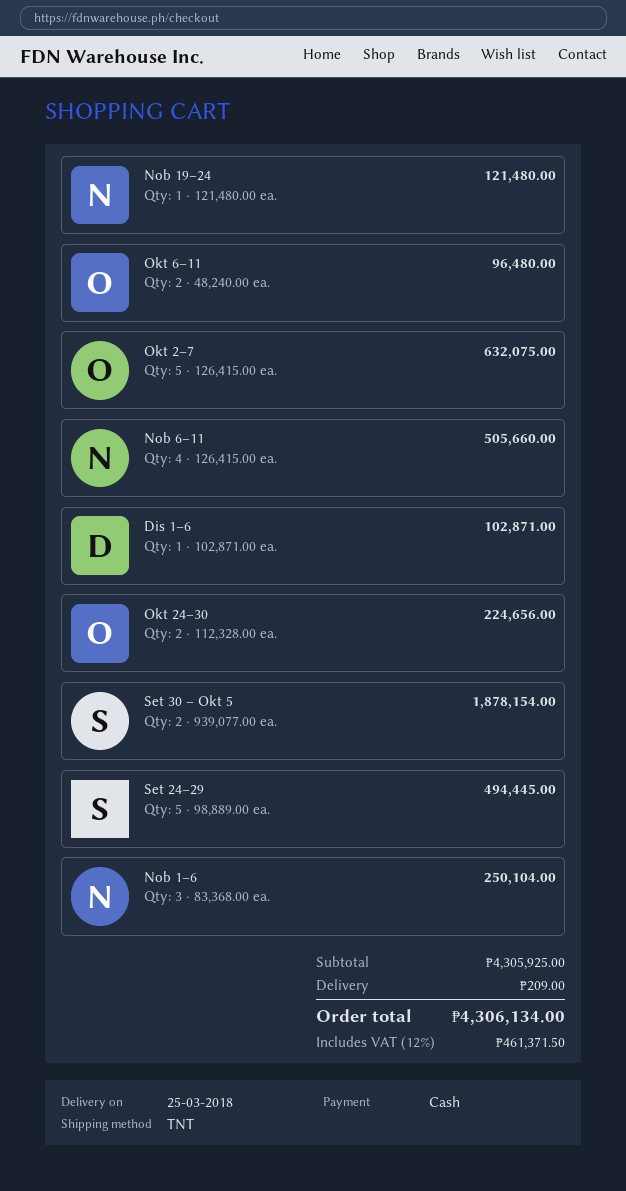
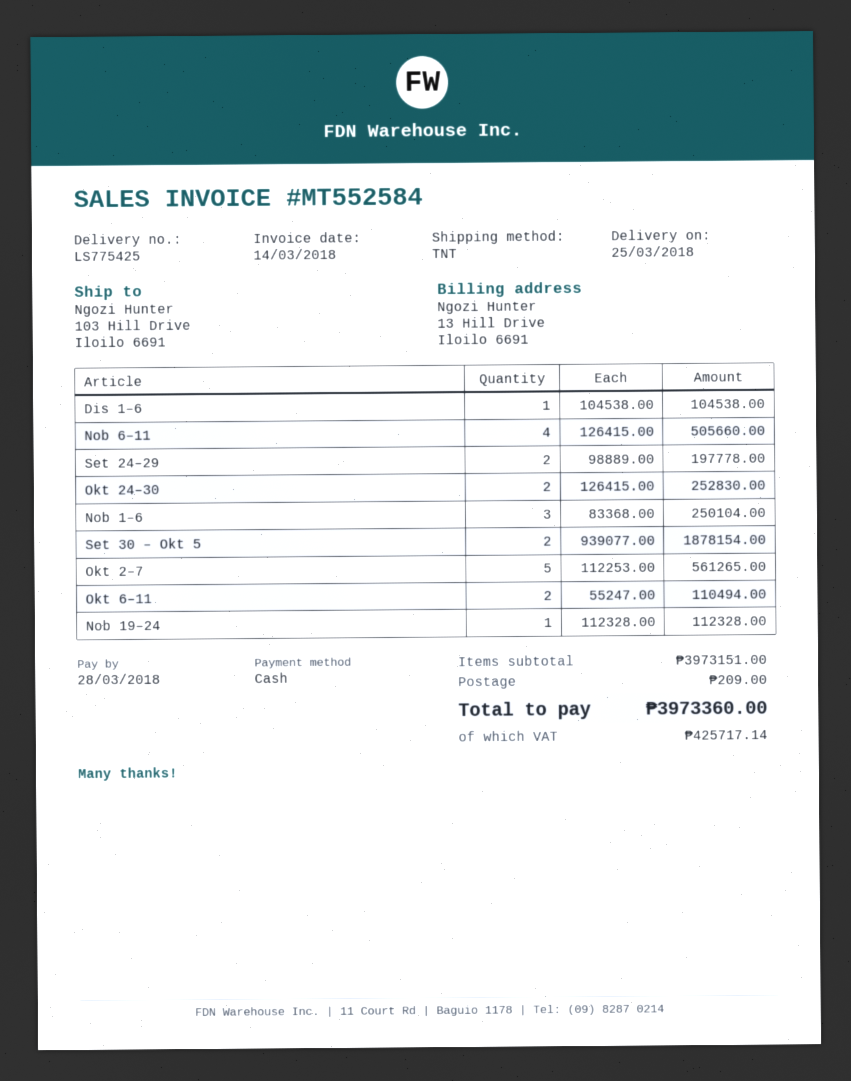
Nob 19–24: 1 x 121480.00 = 121480.00 -> 1 x 112328.00 = 112328.00
Okt 6–11: 2 x 48240.00 = 96480.00 -> 2 x 55247.00 = 110494.00
Okt 2–7: 5 x 126415.00 = 632075.00 -> 5 x 112253.00 = 561265.00
Dis 1–6: 1 x 102871.00 = 102871.00 -> 1 x 104538.00 = 104538.00
Okt 24–30: 2 x 112328.00 = 224656.00 -> 2 x 126415.00 = 252830.00
Set 24–29: 5 x 98889.00 = 494445.00 -> 2 x 98889.00 = 197778.00
subtotal: 4305925.00 -> 3973151.00
tax: 461371.50 -> 425717.14
total: 4306134.00 -> 3973360.00

